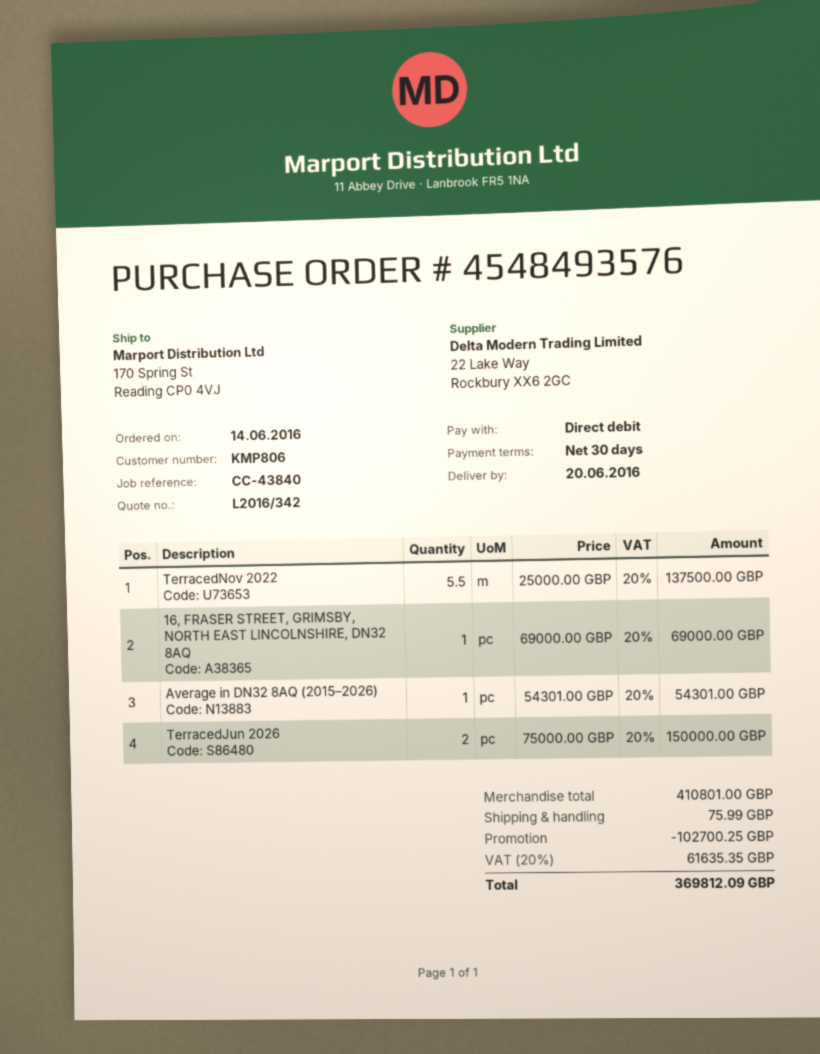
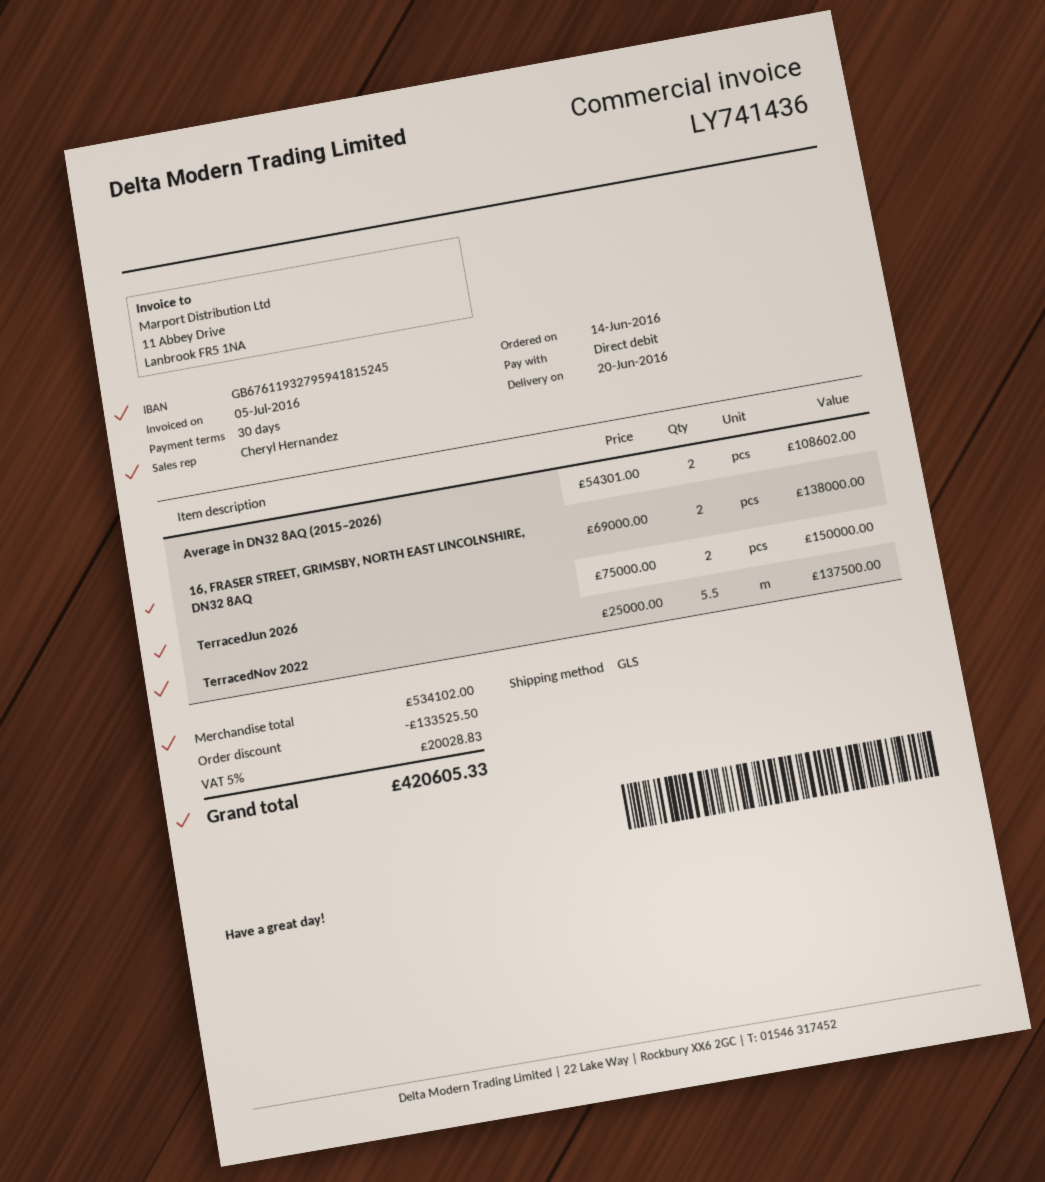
16, FRASER STREET, GRIMSBY, NORTH EAST LINCOLNSHIRE, DN32 8AQ: 1 x 69000.00 = 69000.00 -> 2 x 69000.00 = 138000.00
Average in DN32 8AQ (2015–2026): 1 x 54301.00 = 54301.00 -> 2 x 54301.00 = 108602.00
subtotal: 410801.00 -> 534102.00
discount: 102700.25 -> 133525.50
shipping: 75.99 -> none
tax: 20% = 61635.35 -> 5% = 20028.83
total: 369812.09 -> 420605.33

